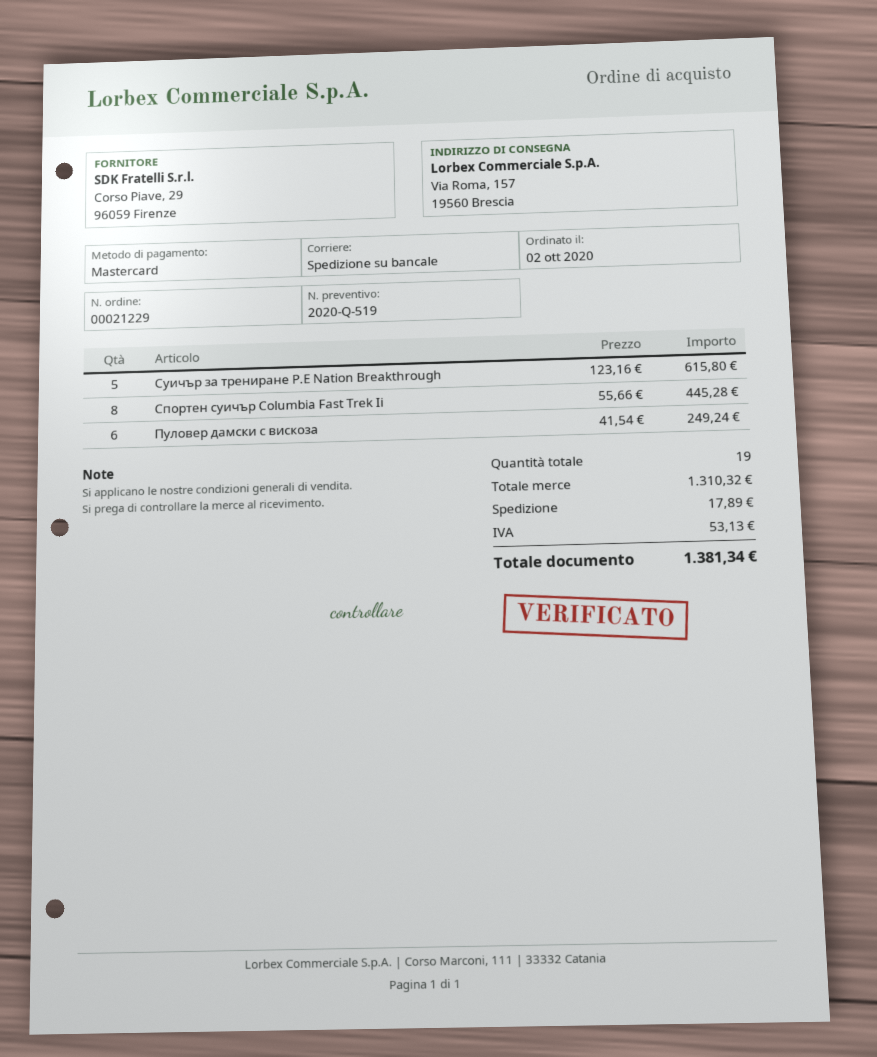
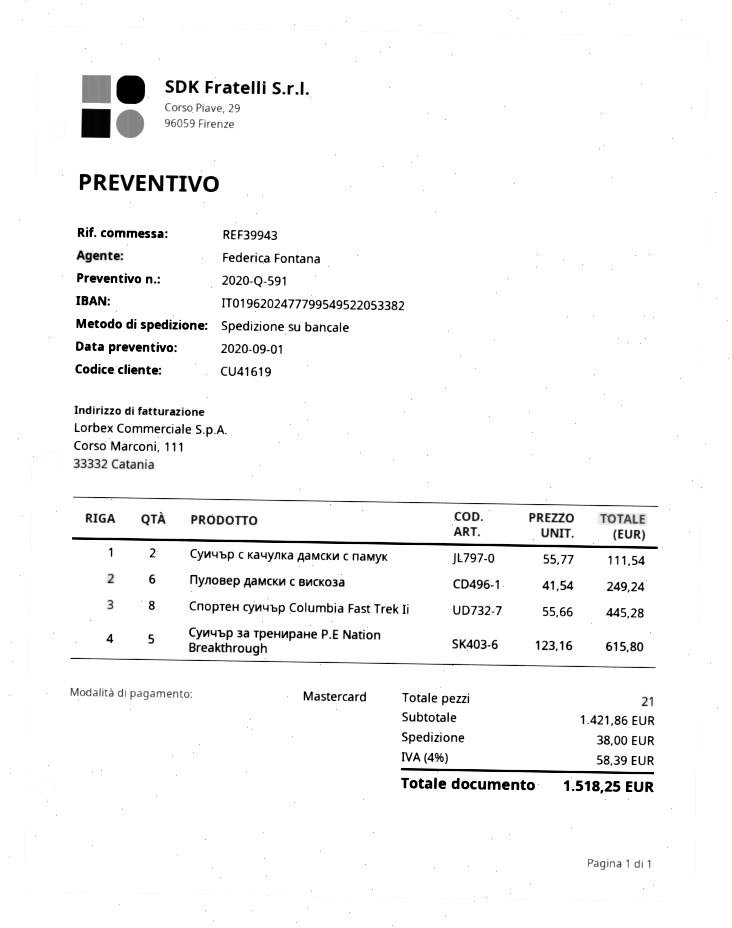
quote number: 2020-Q-519 -> 2020-Q-591
Суичър с качулка дамски с памук: none -> 2 x 55.77 = 111.54
total quantity: 19 -> 21
subtotal: 1310.32 -> 1421.86
shipping: 17.89 -> 38.00
tax: 53.13 -> 58.39
total: 1381.34 -> 1518.25

